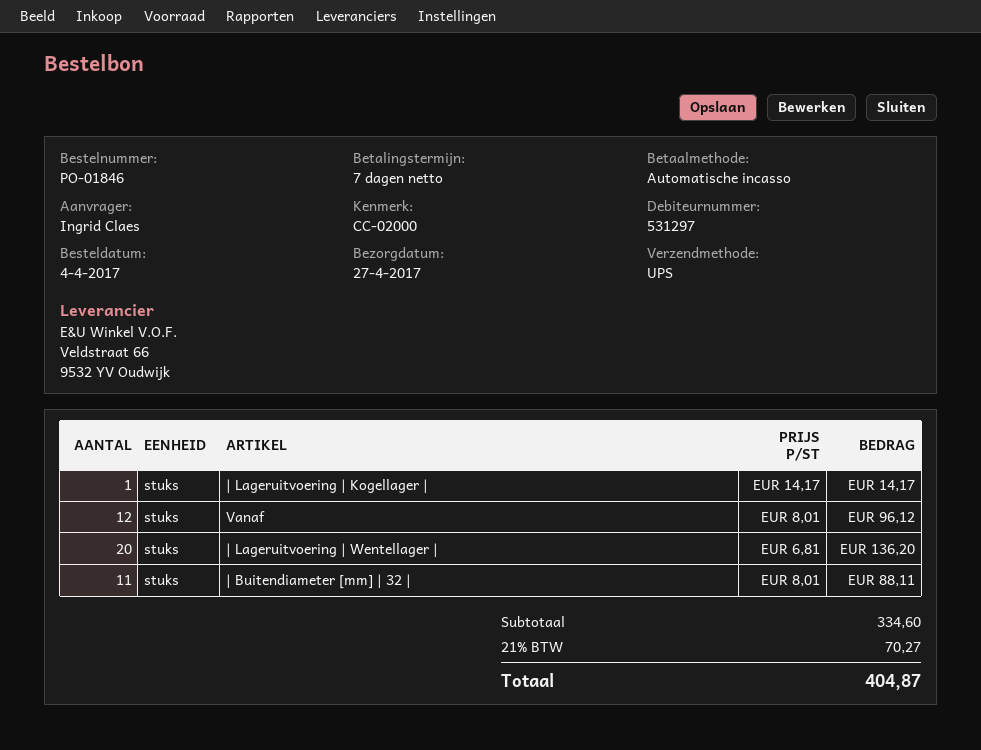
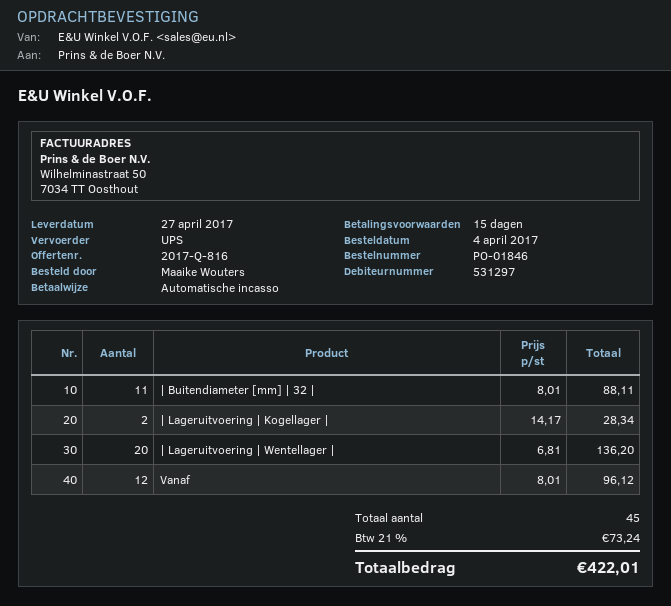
payment terms: 7 days -> 15 days
ordered by: Ingrid Claes -> Maaike Wouters
| Lageruitvoering | Kogellager |: 1 x 14.17 = 14.17 -> 2 x 14.17 = 28.34
tax: 21% = 70.27 -> 21% = 73.24
total: 404.87 -> 422.01

